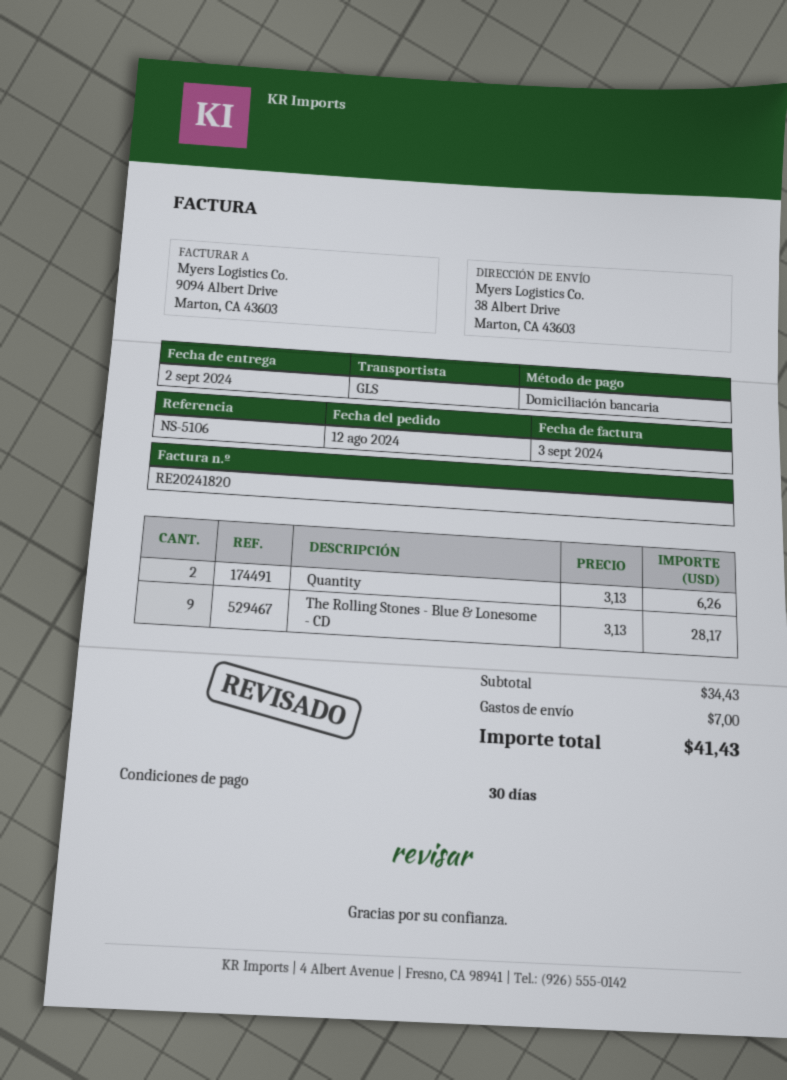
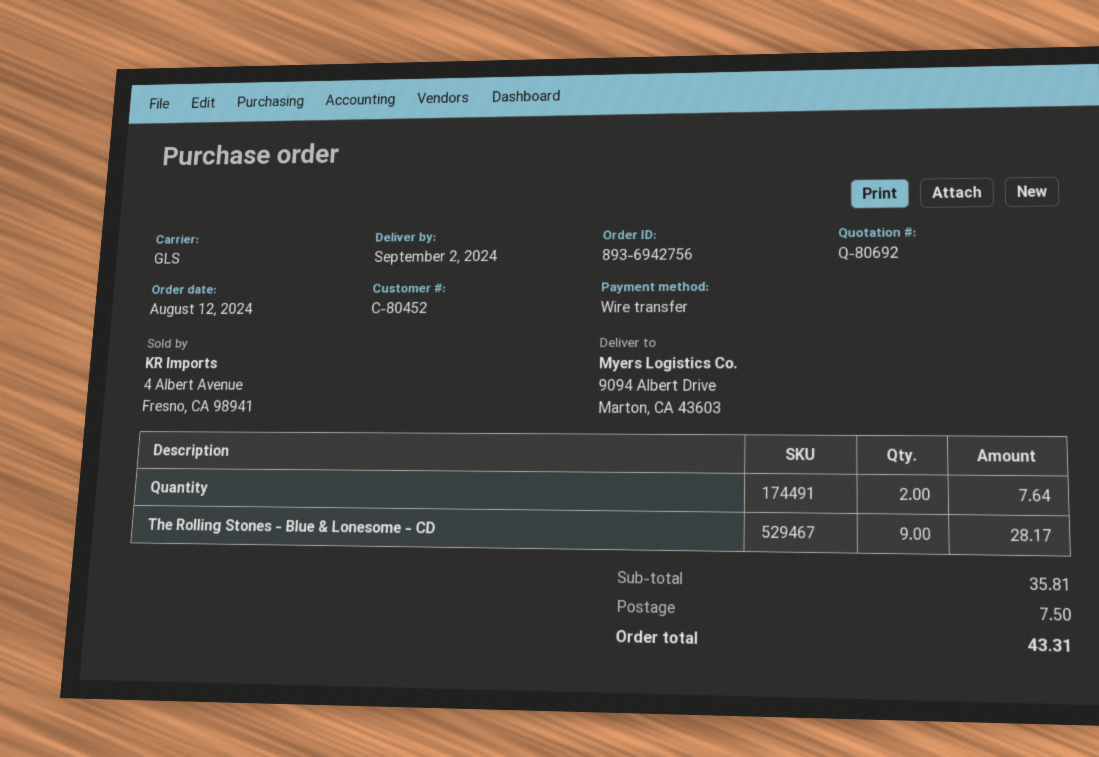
payment method: direct debit -> bank transfer
ship to: 38 Albert Drive, Marton, CA 43603 -> 9094 Albert Drive, Marton, CA 43603
Quantity: 2 for 6.26 -> 2 for 7.64
subtotal: 34.43 -> 35.81
shipping: 7.00 -> 7.50
total: 41.43 -> 43.31

